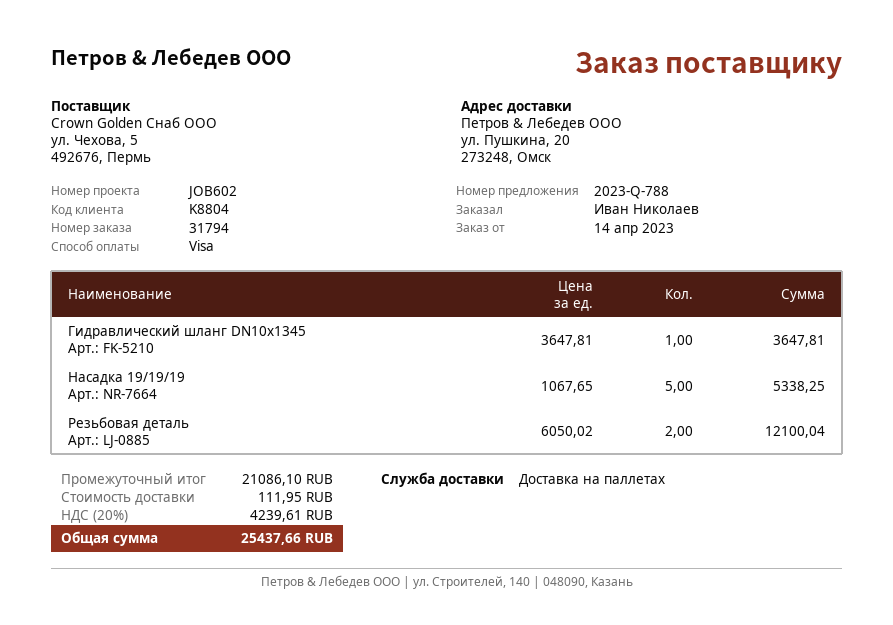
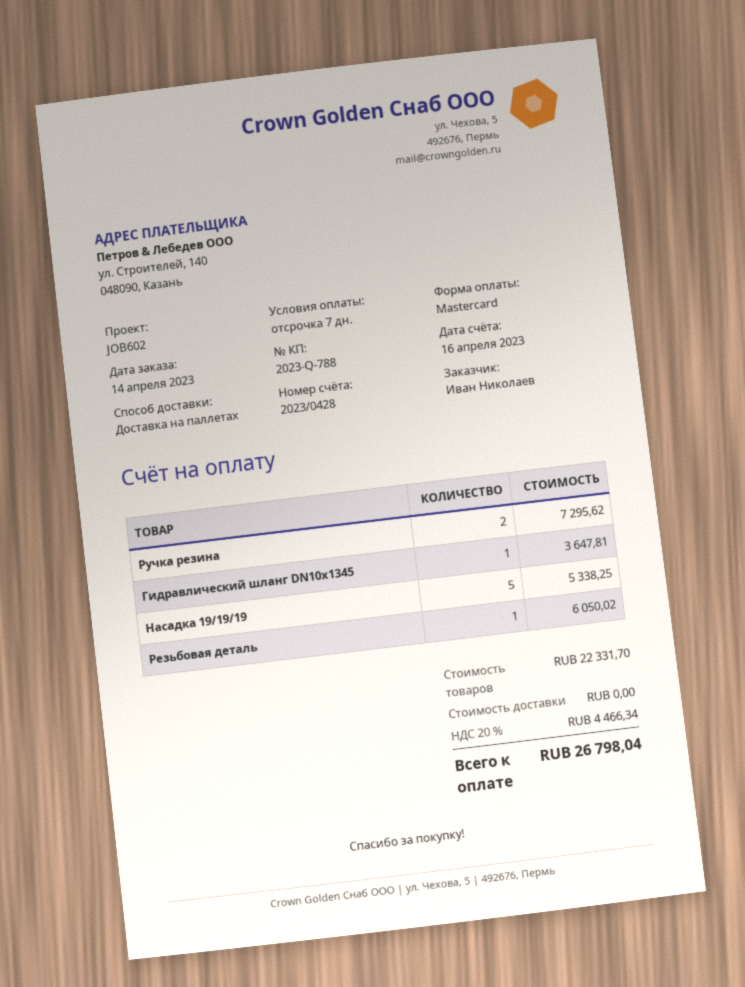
payment method: Visa -> Mastercard
Резьбовая деталь: 2 for 12100.04 -> 1 for 6050.02
Pучка резина: none -> 2 for 7295.62
subtotal: 21086.10 -> 22331.70
shipping: 111.95 -> 0.00
tax: 20% = 4239.61 -> 20% = 4466.34
total: 25437.66 -> 26798.04

